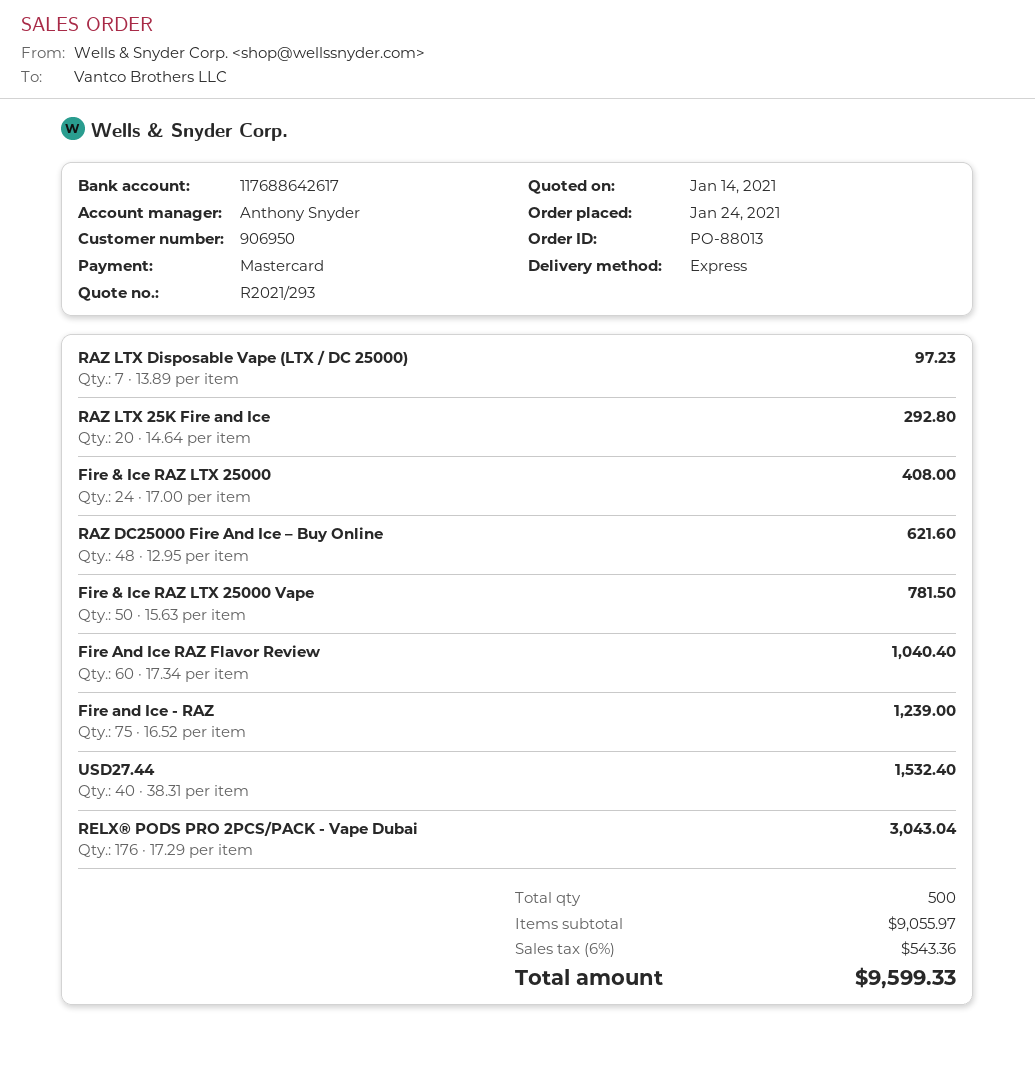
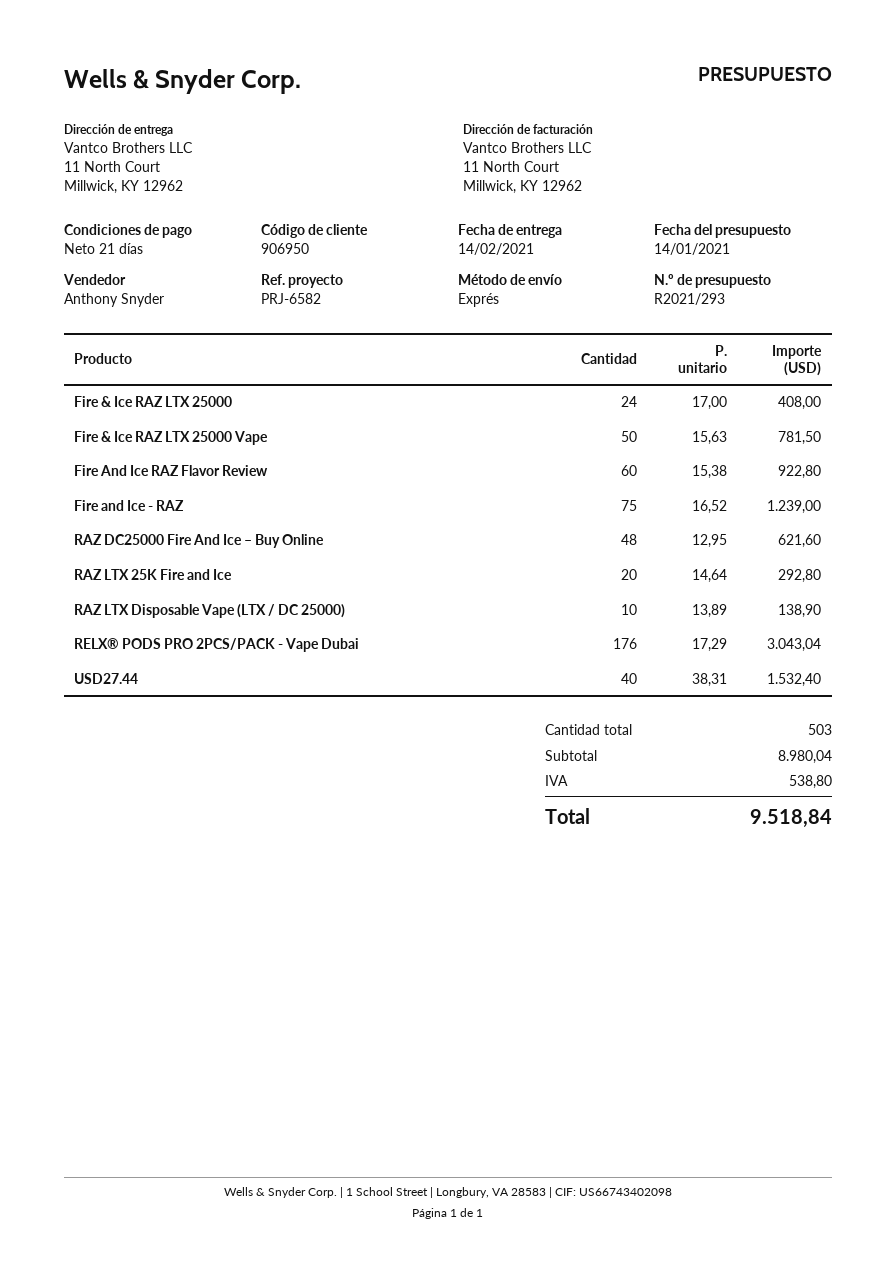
RAZ LTX Disposable Vape (LTX / DC 25000): 7 x 13.89 = 97.23 -> 10 x 13.89 = 138.90
Fire And Ice RAZ Flavor Review: 60 x 17.34 = 1040.40 -> 60 x 15.38 = 922.80
total quantity: 500 -> 503
subtotal: 9055.97 -> 8980.04
tax: 543.36 -> 538.80
total: 9599.33 -> 9518.84

